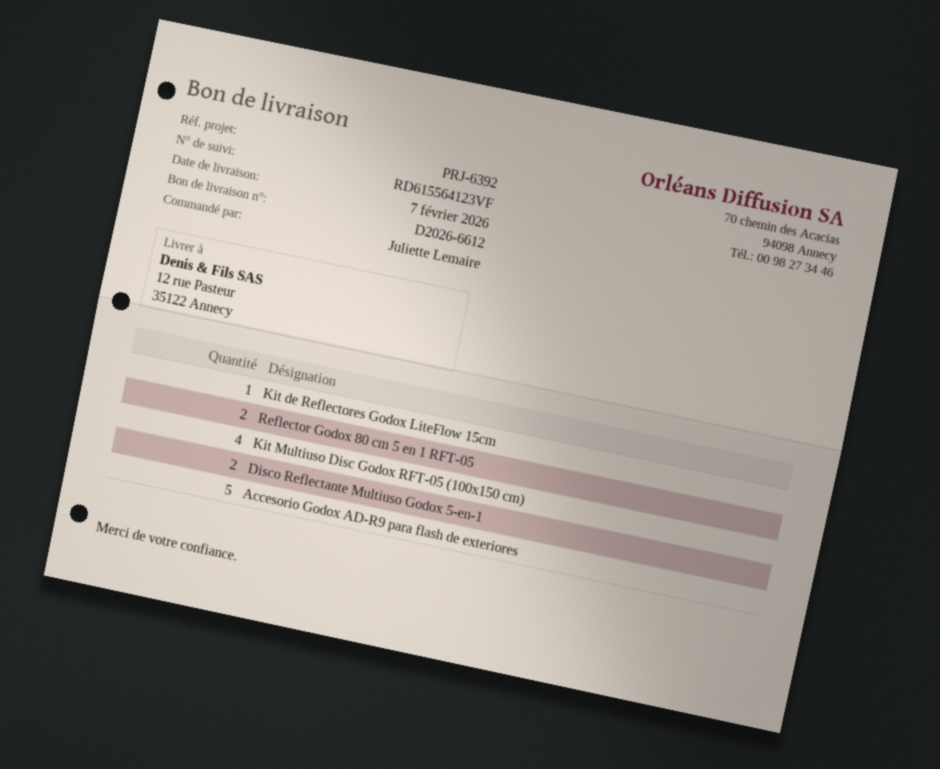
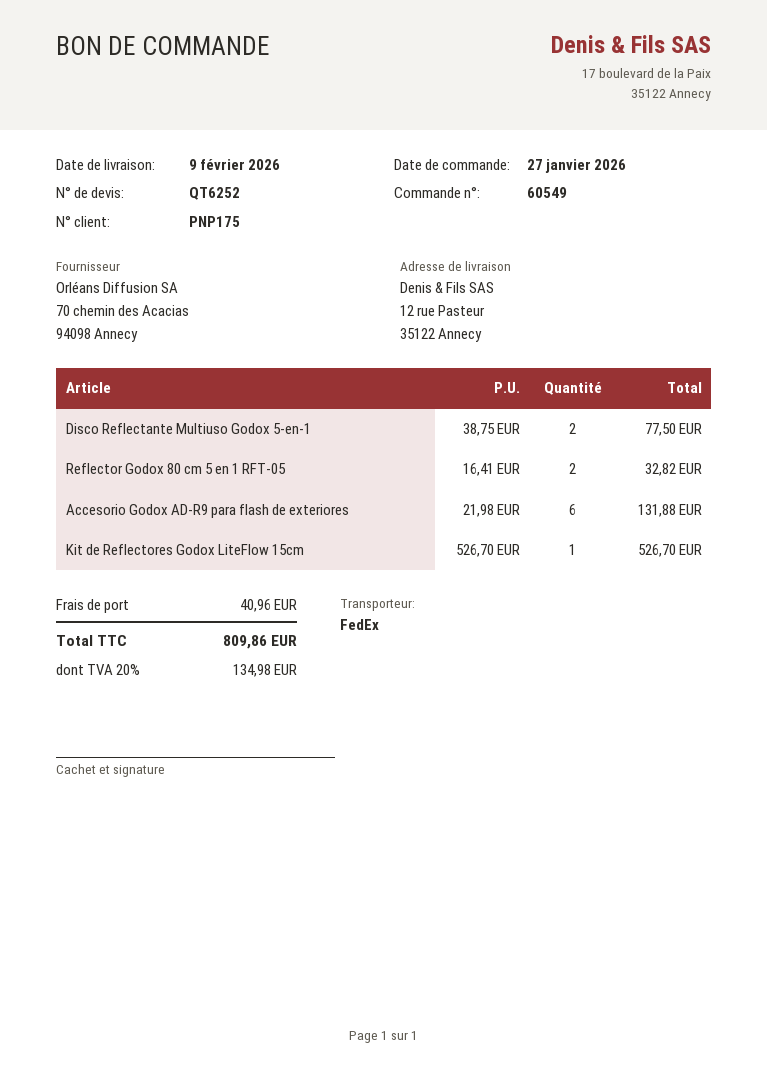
delivery date: 2026-02-07 -> 2026-02-09
Kit Multiuso Disc Godox RFT‑05 (100x150 cm): 4 -> none
Accesorio Godox AD-R9 para flash de exteriores: 5 -> 6

